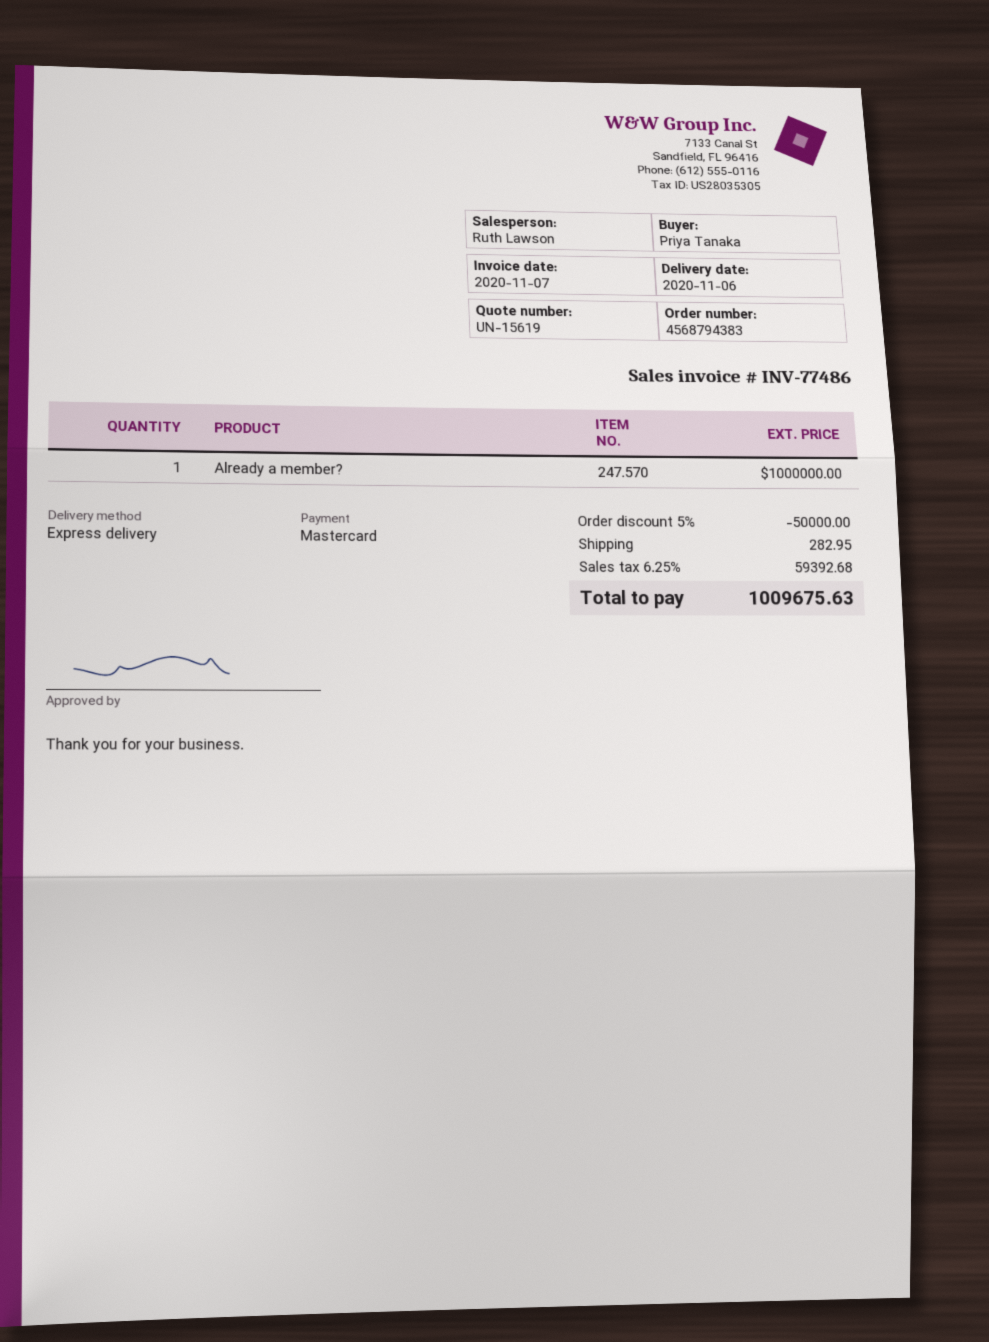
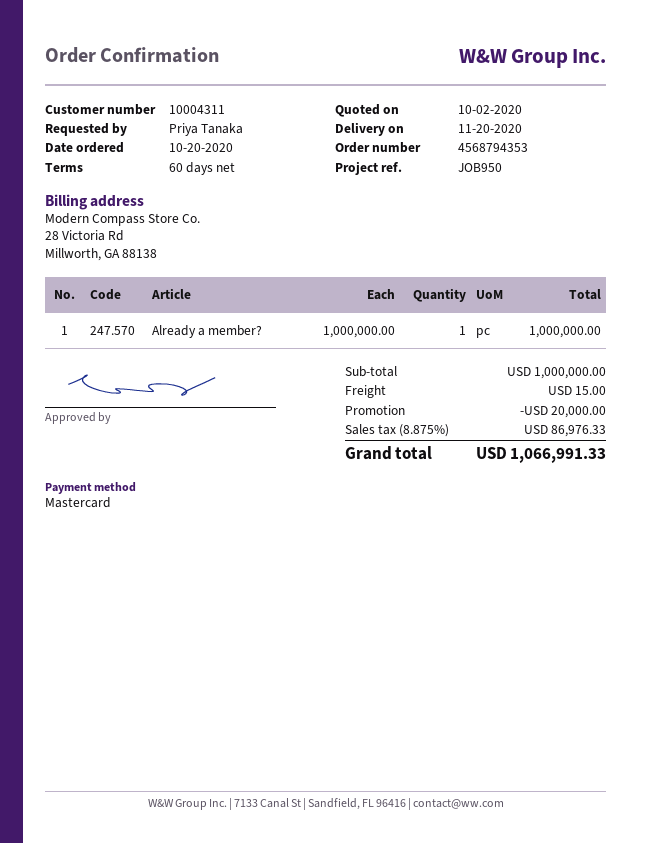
order number: 4568794383 -> 4568794353
delivery date: 2020-11-06 -> 2020-11-20
discount: 50000.00 -> 20000.00
shipping: 282.95 -> 15.00
tax: 6.25% = 59392.68 -> 8.875% = 86976.33
total: 1009675.63 -> 1066991.33

